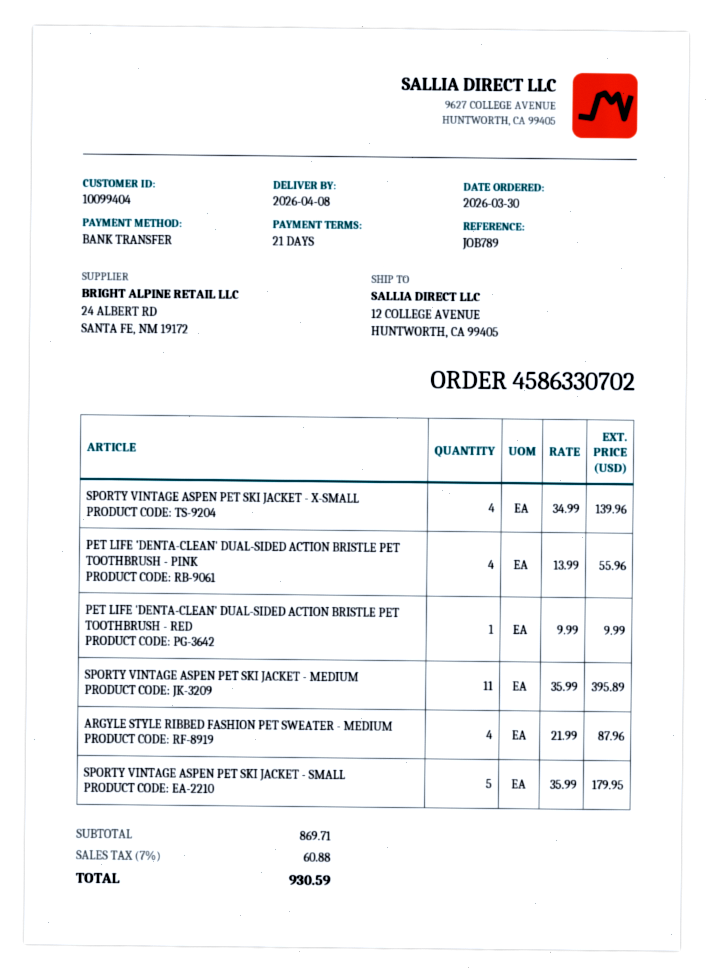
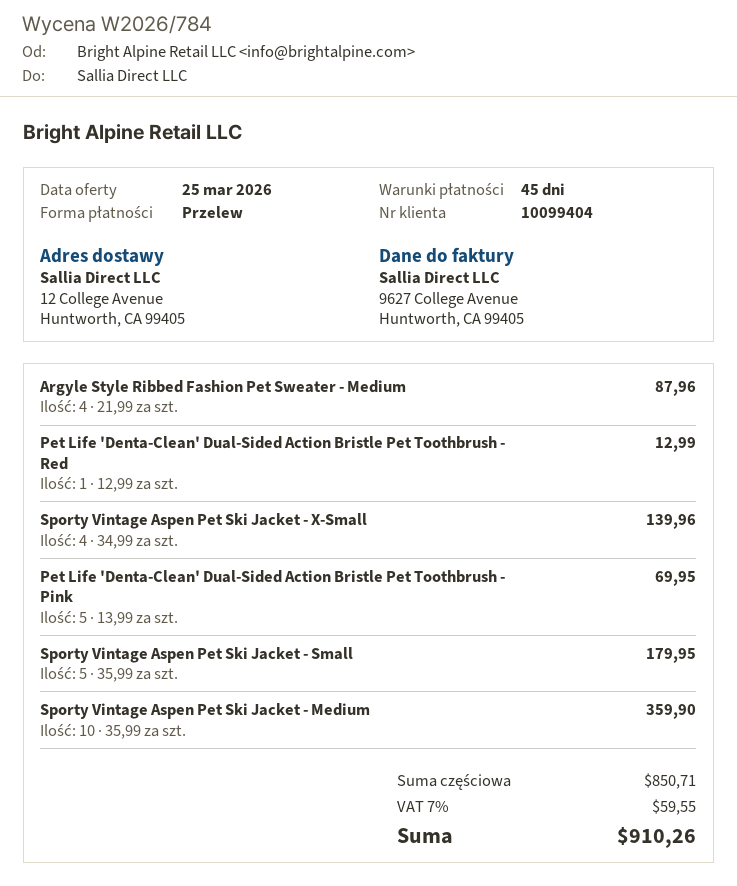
payment terms: 21 days -> 45 days
PET LIFE 'DENTA-CLEAN' DUAL-SIDED ACTION BRISTLE PET TOOTHBRUSH - PINK: 4 x 13.99 = 55.96 -> 5 x 13.99 = 69.95
PET LIFE 'DENTA-CLEAN' DUAL-SIDED ACTION BRISTLE PET TOOTHBRUSH - RED: 1 x 9.99 = 9.99 -> 1 x 12.99 = 12.99
SPORTY VINTAGE ASPEN PET SKI JACKET - MEDIUM: 11 x 35.99 = 395.89 -> 10 x 35.99 = 359.90
subtotal: 869.71 -> 850.71
tax: 7% = 60.88 -> 7% = 59.55
total: 930.59 -> 910.26

